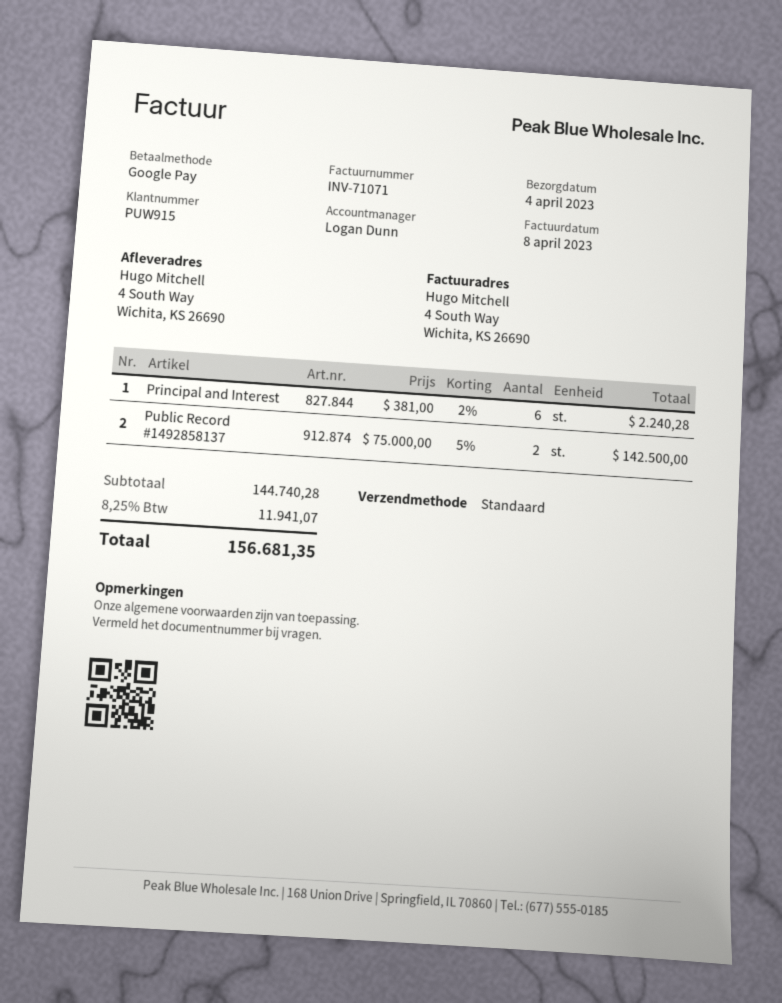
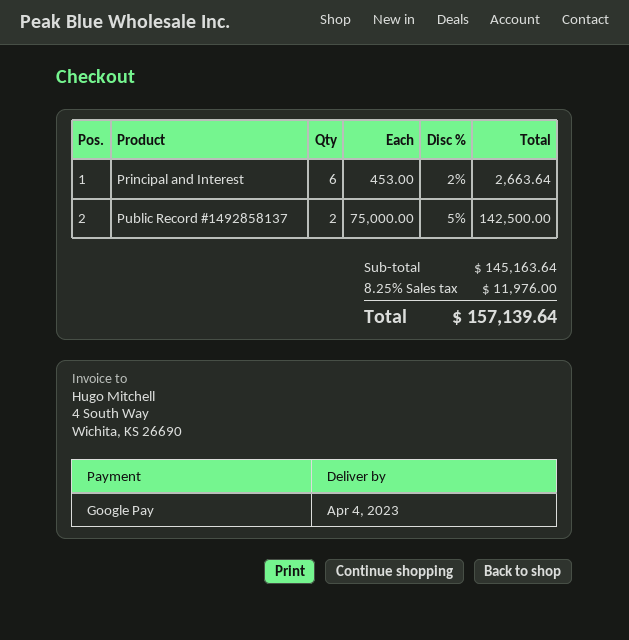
Principal and Interest: 6 x 381.00 - 2% = 2240.28 -> 6 x 453.00 - 2% = 2663.64
subtotal: 144740.28 -> 145163.64
tax: 8.25% = 11941.07 -> 8.25% = 11976.00
total: 156681.35 -> 157139.64

